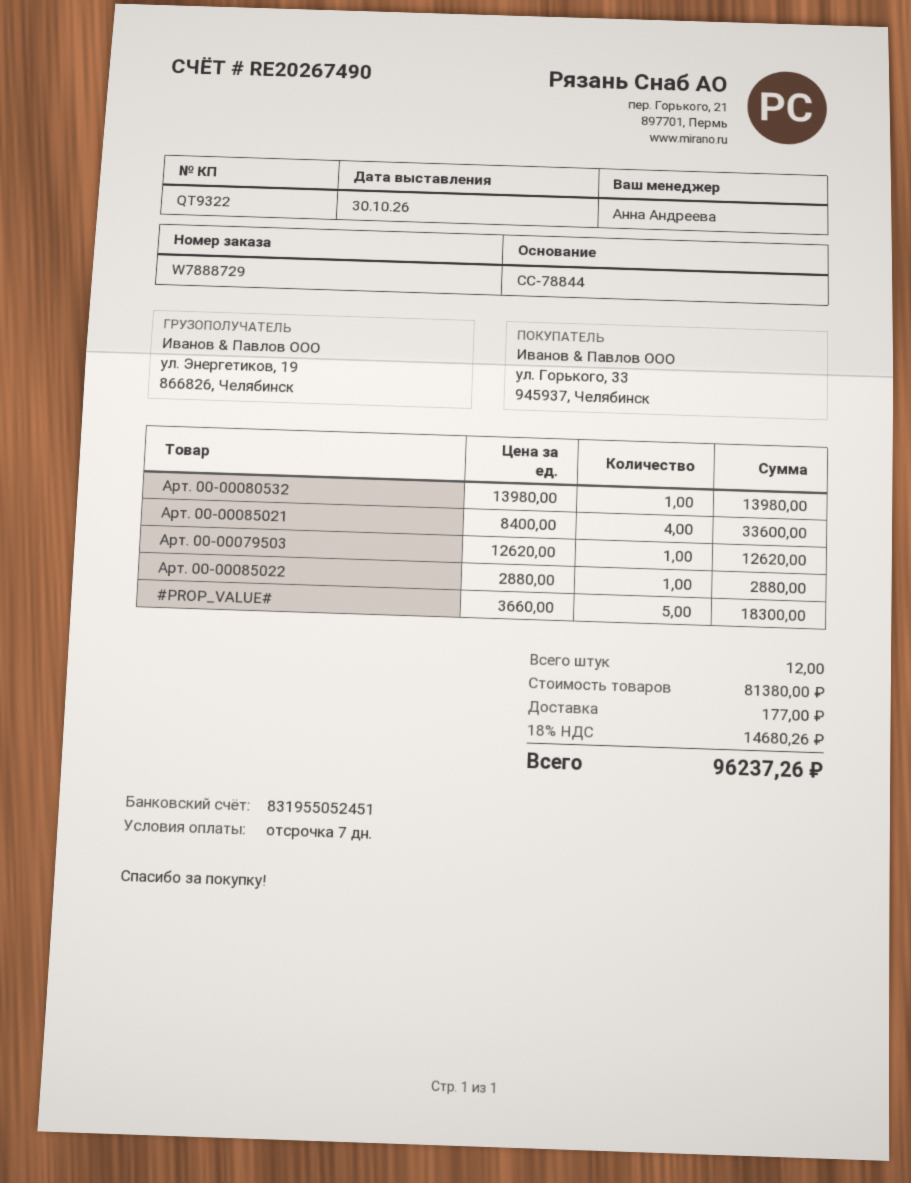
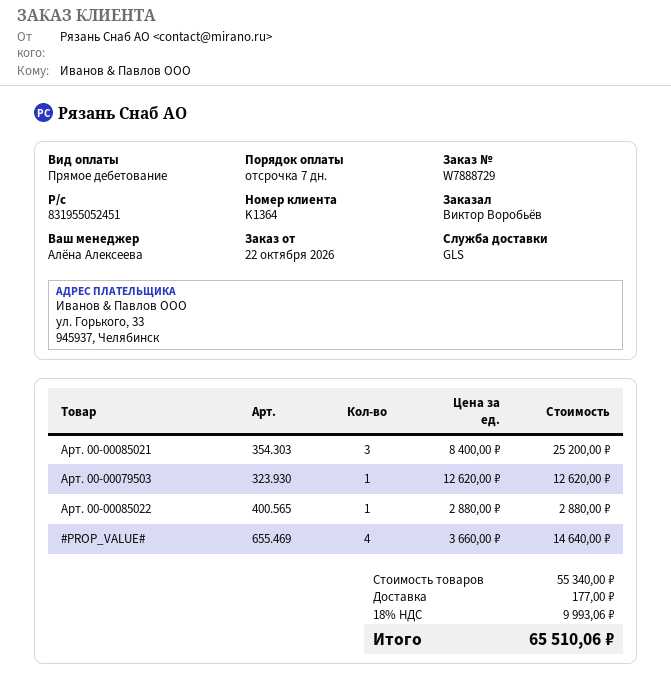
sales rep: Анна Андреева -> Алёна Алексеева
Арт. 00-00080532: 1 x 13980.00 = 13980.00 -> none
Арт. 00-00085021: 4 x 8400.00 = 33600.00 -> 3 x 8400.00 = 25200.00
#PROP_VALUE#: 5 x 3660.00 = 18300.00 -> 4 x 3660.00 = 14640.00
subtotal: 81380.00 -> 55340.00
tax: 18% = 14680.26 -> 18% = 9993.06
total: 96237.26 -> 65510.06

